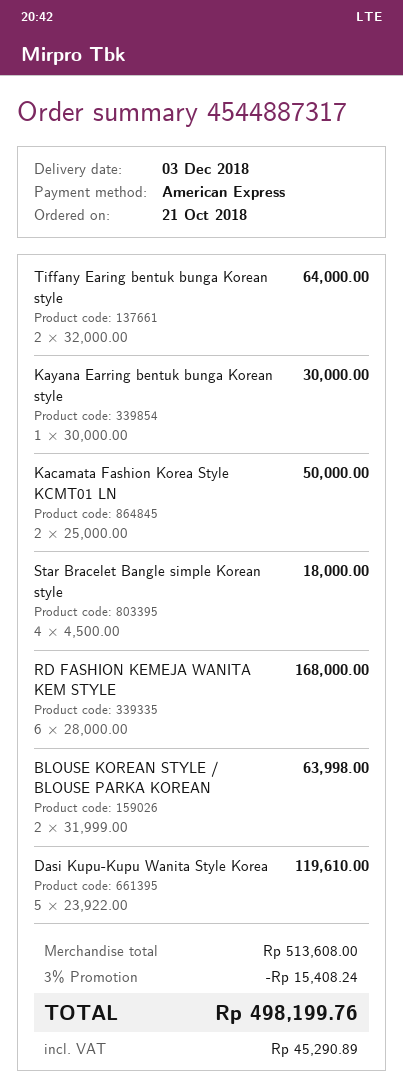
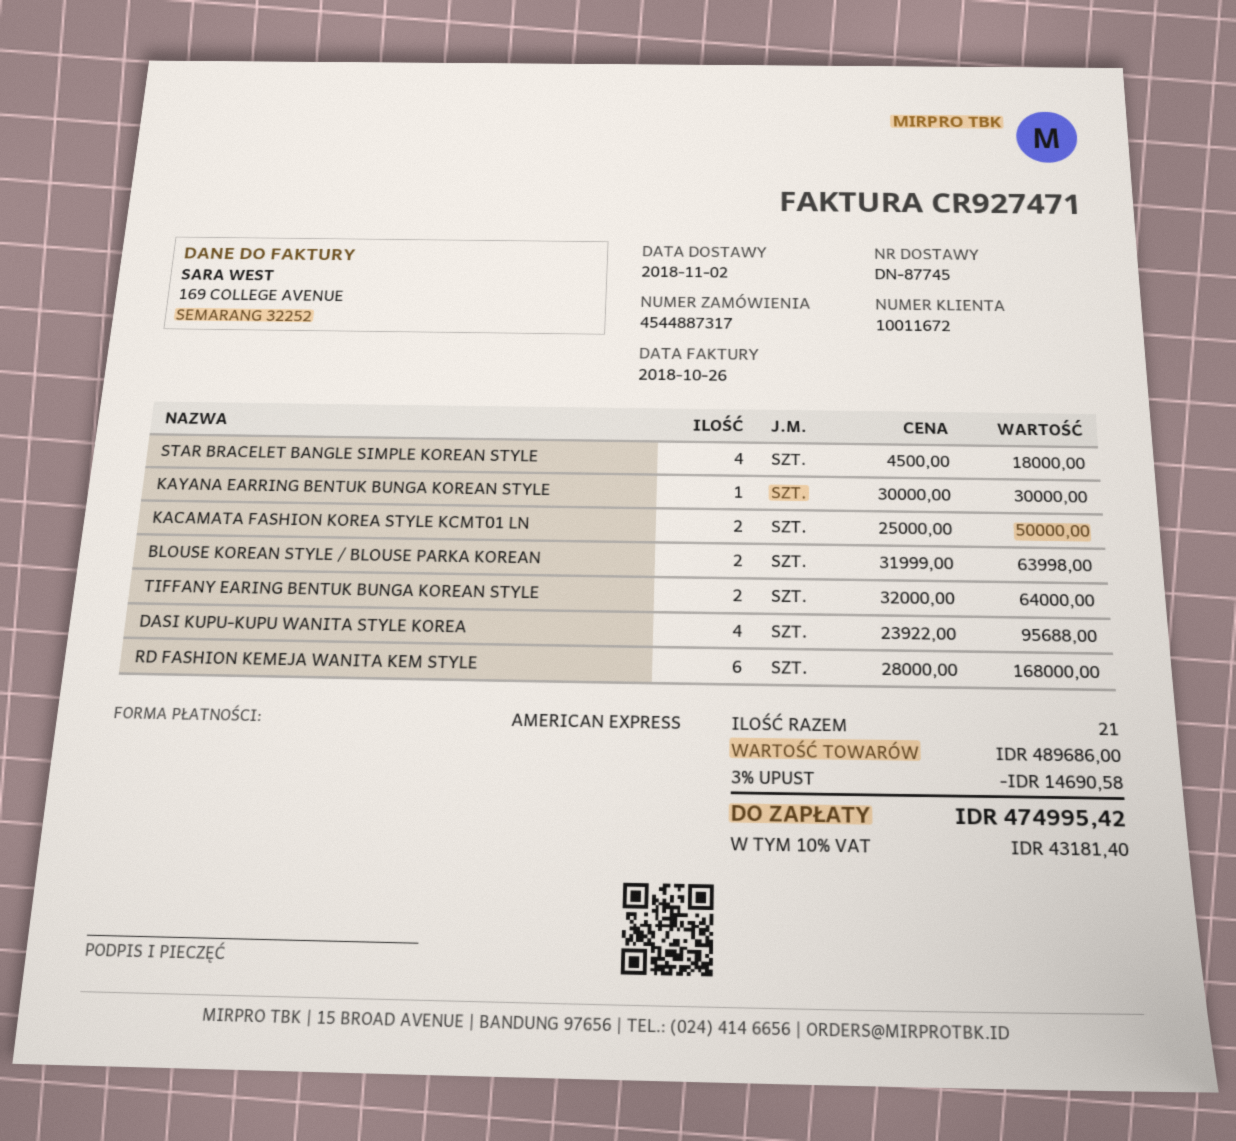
delivery date: 2018-12-03 -> 2018-11-02
Dasi Kupu-Kupu Wanita Style Korea: 5 x 23922.00 = 119610.00 -> 4 x 23922.00 = 95688.00
subtotal: 513608.00 -> 489686.00
discount: 3% = 15408.24 -> 3% = 14690.58
tax: 45290.89 -> 43181.40
total: 498199.76 -> 474995.42

